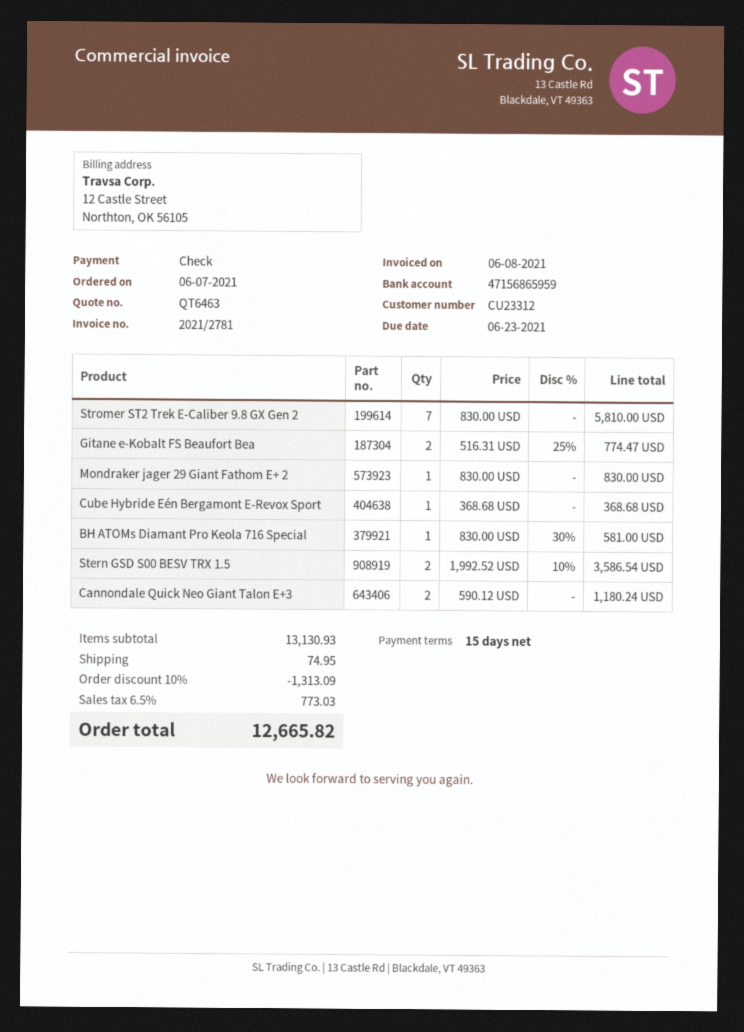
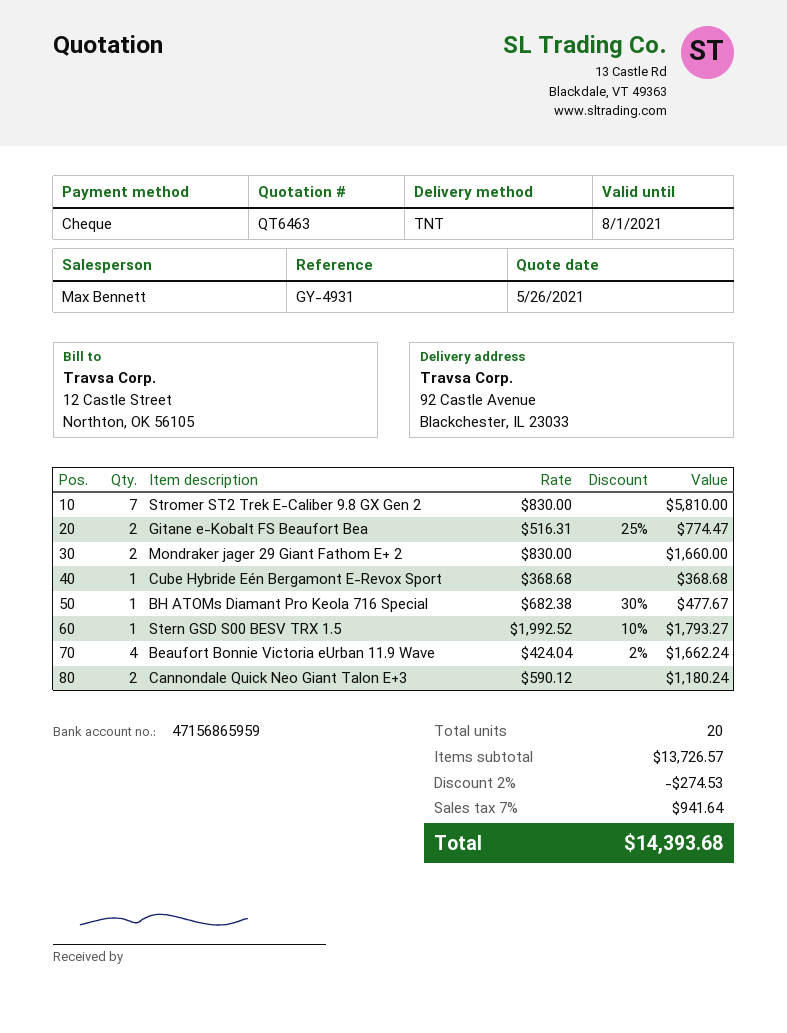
Mondraker jager 29 Giant Fathom E+ 2: 1 x 830.00 = 830.00 -> 2 x 830.00 = 1660.00
BH ATOMs Diamant Pro Keola 716 Special: 1 x 830.00 - 30% = 581.00 -> 1 x 682.38 - 30% = 477.67
Stern GSD S00 BESV TRX 1.5: 2 x 1992.52 - 10% = 3586.54 -> 1 x 1992.52 - 10% = 1793.27
Beaufort Bonnie Victoria eUrban 11.9 Wave: none -> 4 x 424.04 - 2% = 1662.24
subtotal: 13130.93 -> 13726.57
discount: 10% = 1313.09 -> 2% = 274.53
shipping: 74.95 -> none
tax: 6.5% = 773.03 -> 7% = 941.64
total: 12665.82 -> 14393.68

